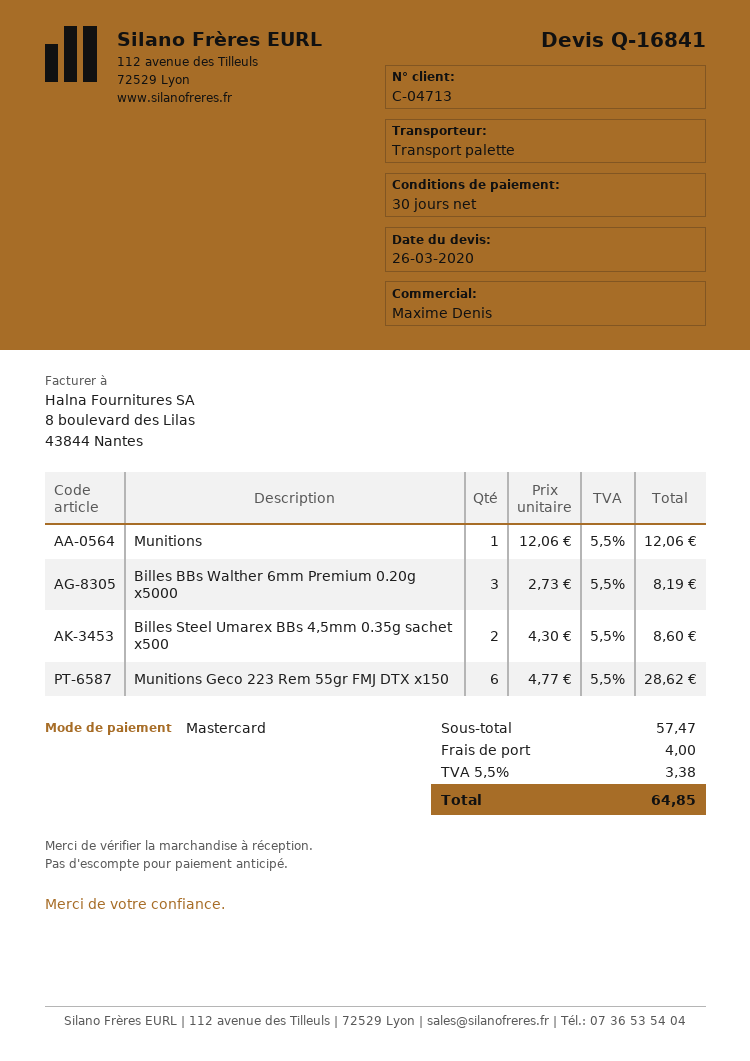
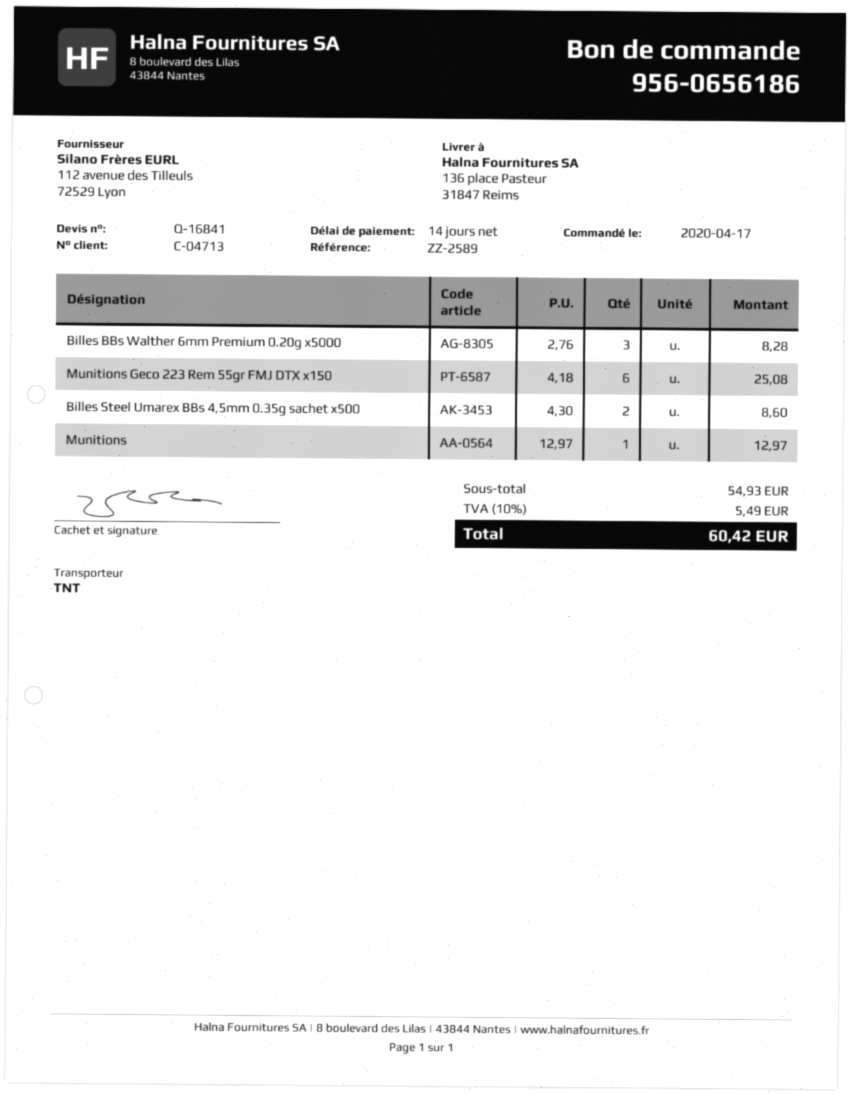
payment terms: 30 days -> 14 days
shipping method: pallet freight -> TNT
Munitions: 1 x 12.06 = 12.06 -> 1 x 12.97 = 12.97
Billes BBs Walther 6mm Premium 0.20g x5000: 3 x 2.73 = 8.19 -> 3 x 2.76 = 8.28
Munitions Geco 223 Rem 55gr FMJ DTX x150: 6 x 4.77 = 28.62 -> 6 x 4.18 = 25.08
subtotal: 57.47 -> 54.93
shipping: 4.00 -> none
tax: 5.5% = 3.38 -> 10% = 5.49
total: 64.85 -> 60.42

